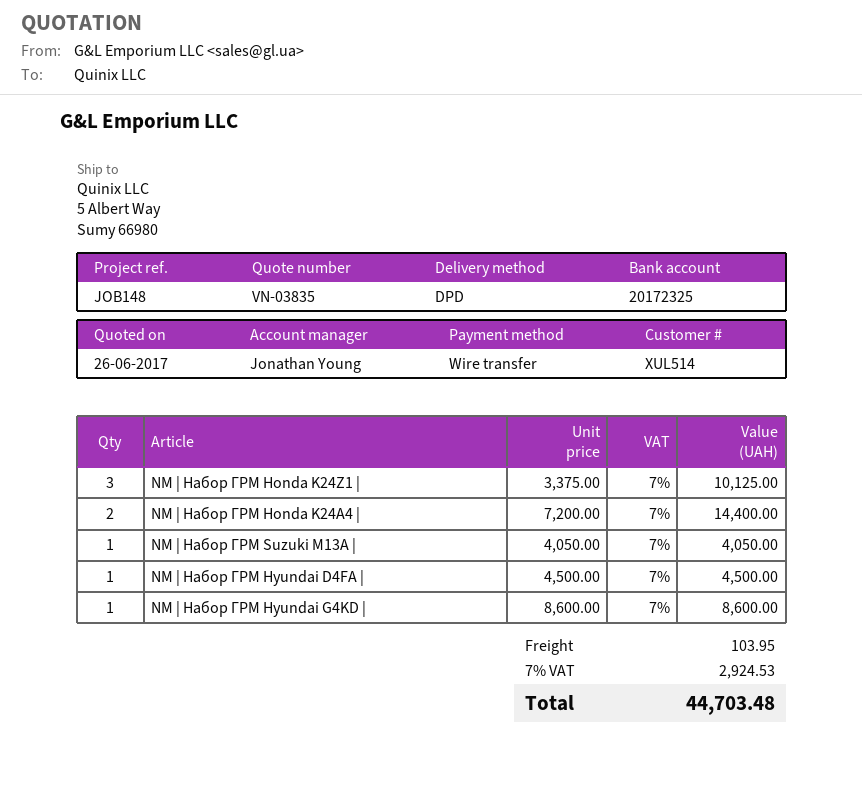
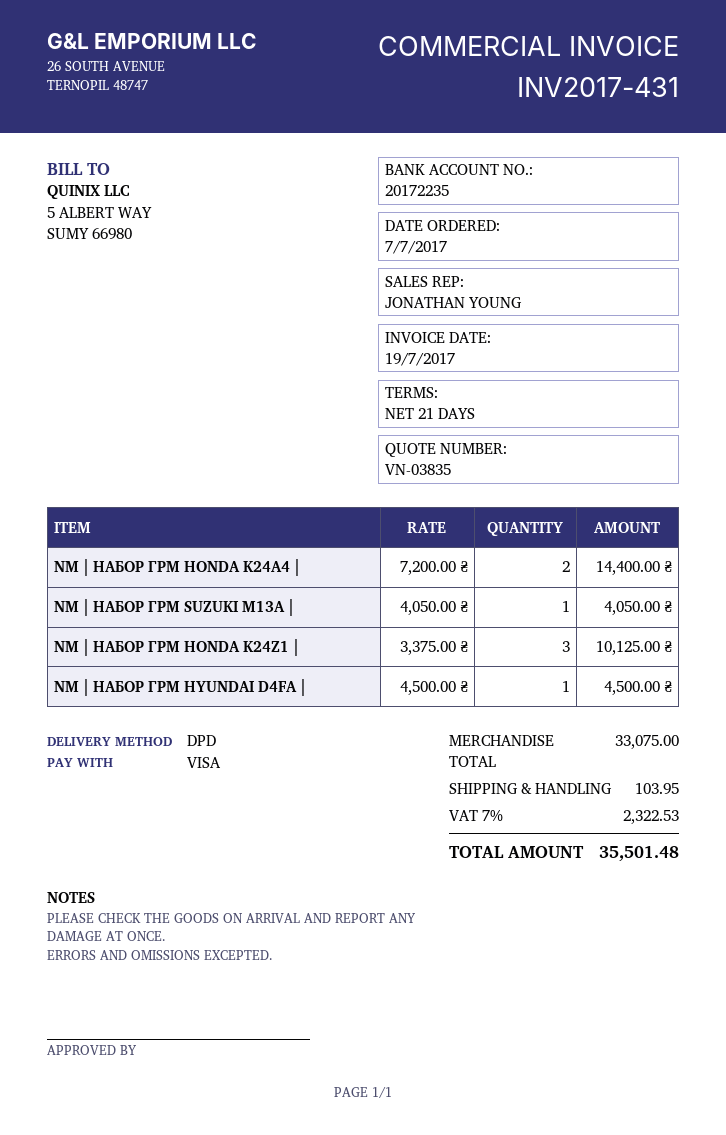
payment method: bank transfer -> Visa
bank account: 20172325 -> 20172235
NM | Набор ГРМ Hyundai G4KD |: 1 x 8600.00 = 8600.00 -> none
tax: 7% = 2924.53 -> 7% = 2322.53
total: 44703.48 -> 35501.48

